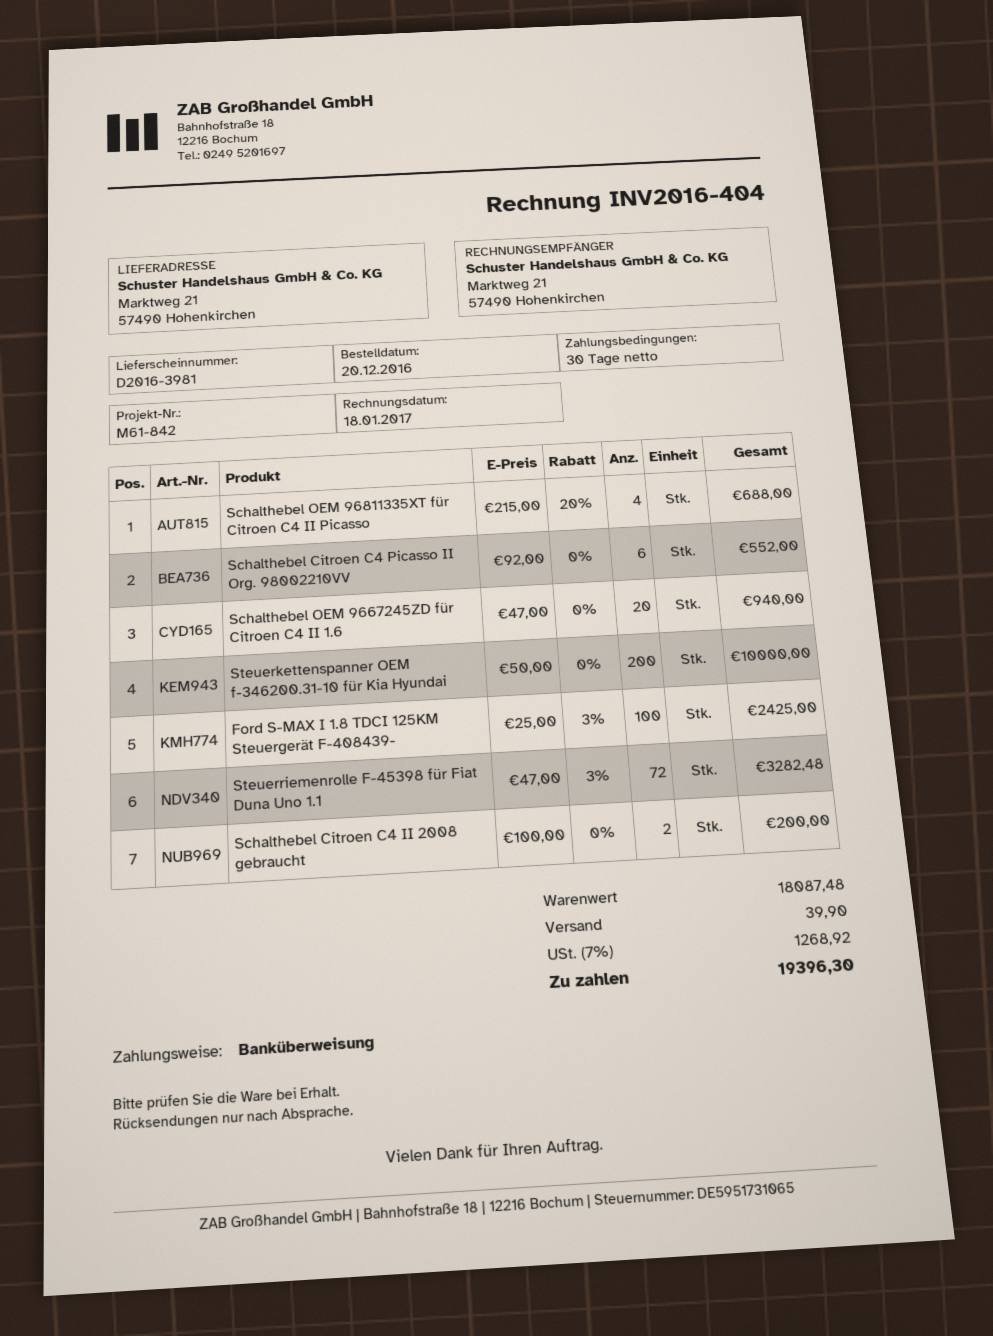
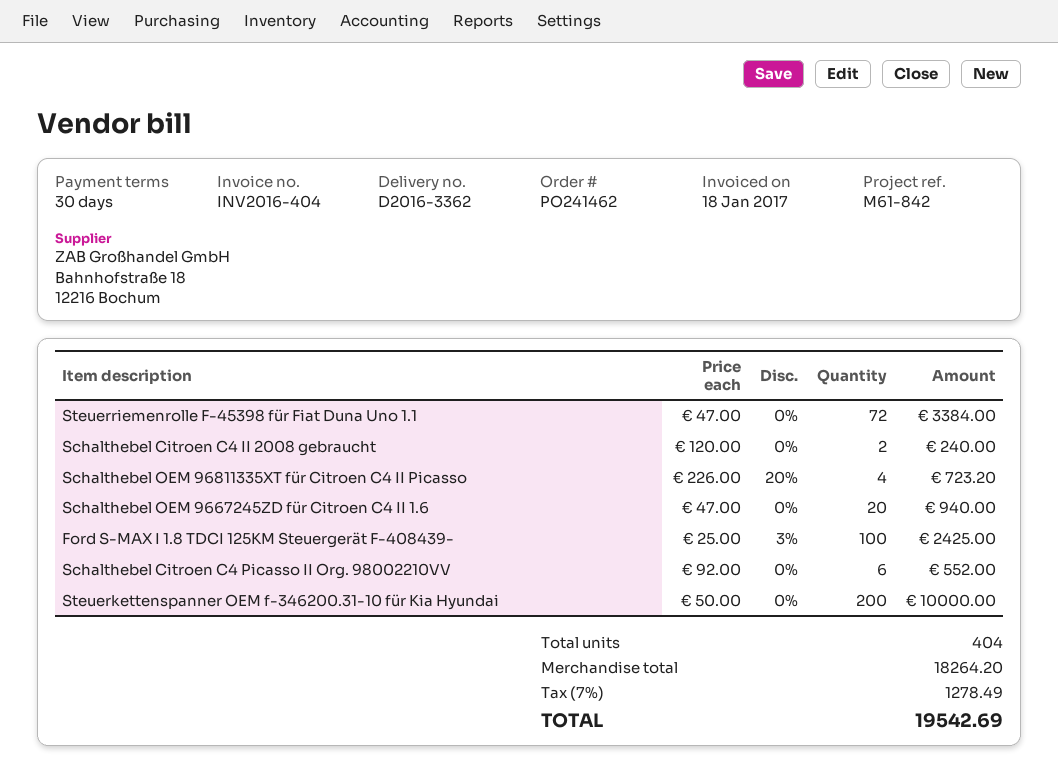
delivery note number: D2016-3981 -> D2016-3362
Schalthebel OEM 96811335XT für Citroen C4 II Picasso: 4 x 215.00 - 20% = 688.00 -> 4 x 226.00 - 20% = 723.20
Steuerriemenrolle F-45398 für Fiat Duna Uno 1.1: 72 x 47.00 - 3% = 3282.48 -> 72 x 47.00 = 3384.00
Schalthebel Citroen C4 II 2008 gebraucht: 2 x 100.00 = 200.00 -> 2 x 120.00 = 240.00
subtotal: 18087.48 -> 18264.20
shipping: 39.90 -> none
tax: 7% = 1268.92 -> 7% = 1278.49
total: 19396.30 -> 19542.69

